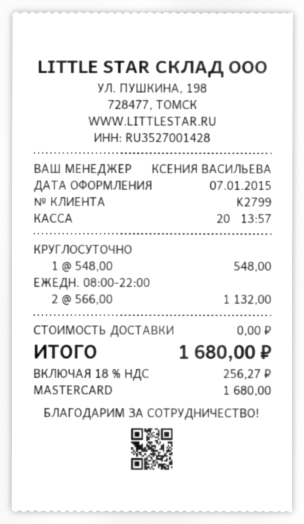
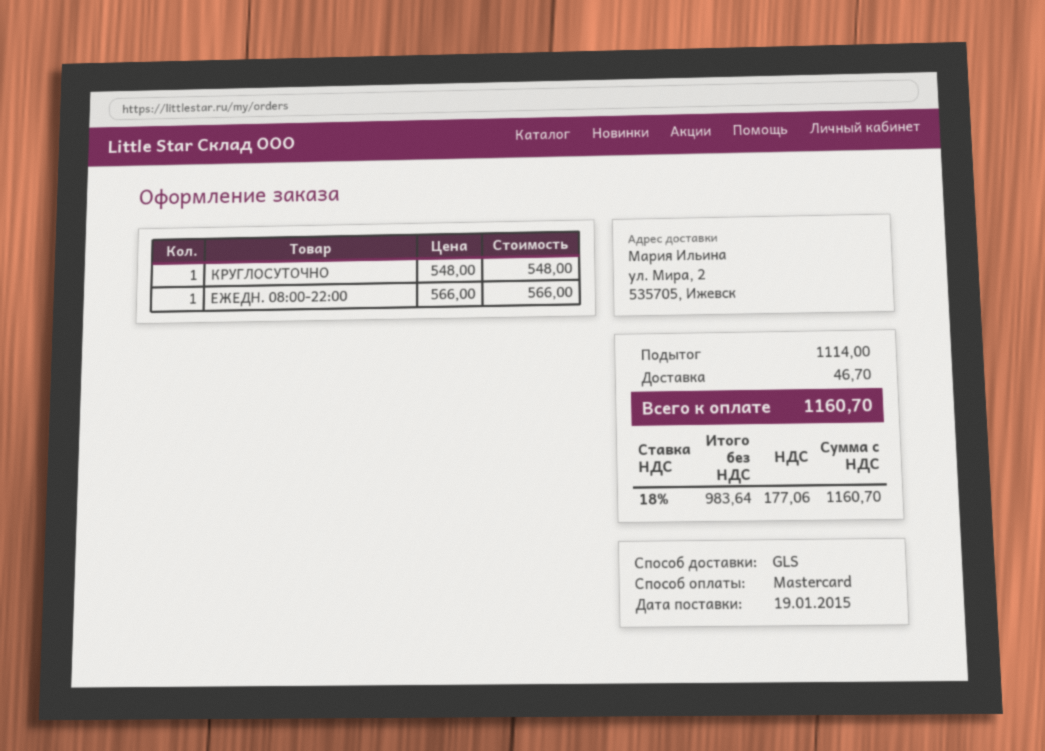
ЕЖЕДН. 08:00-22:00: 2 x 566.00 = 1132.00 -> 1 x 566.00 = 566.00
shipping: 0.00 -> 46.70
tax: 18% = 256.27 -> 18% = 177.06
total: 1680.00 -> 1160.70

